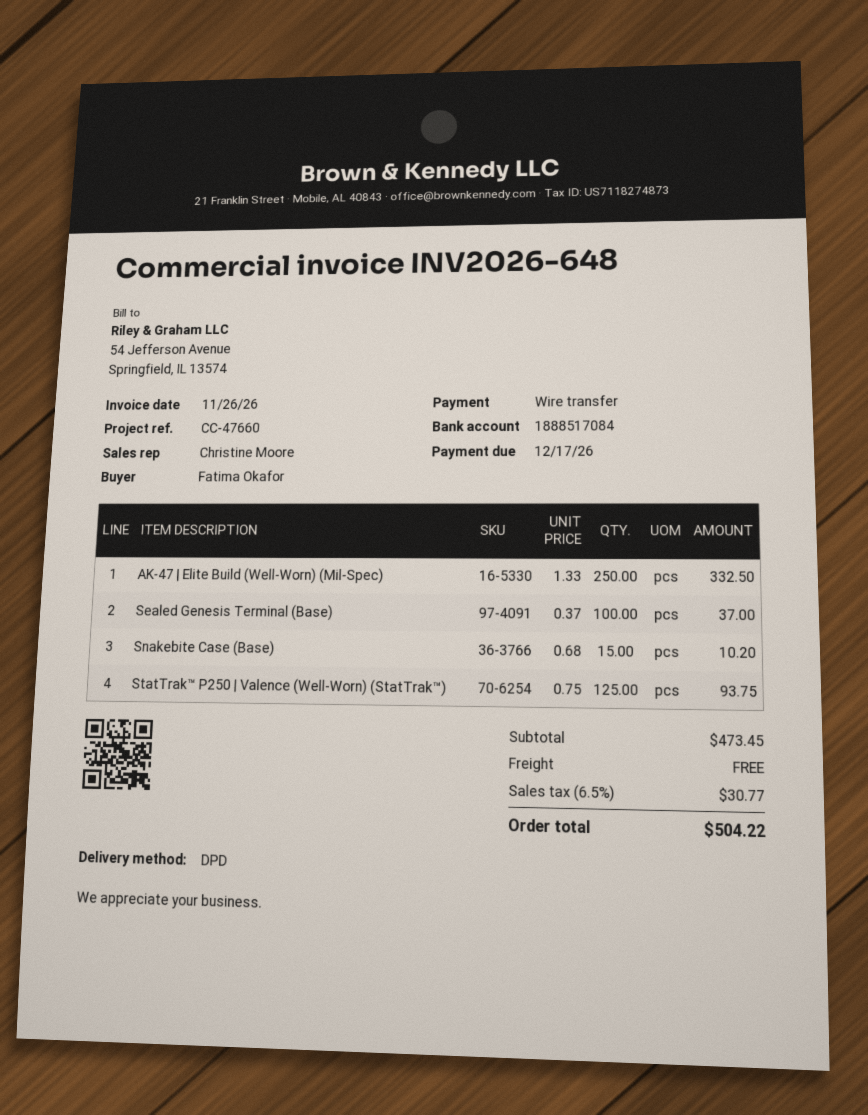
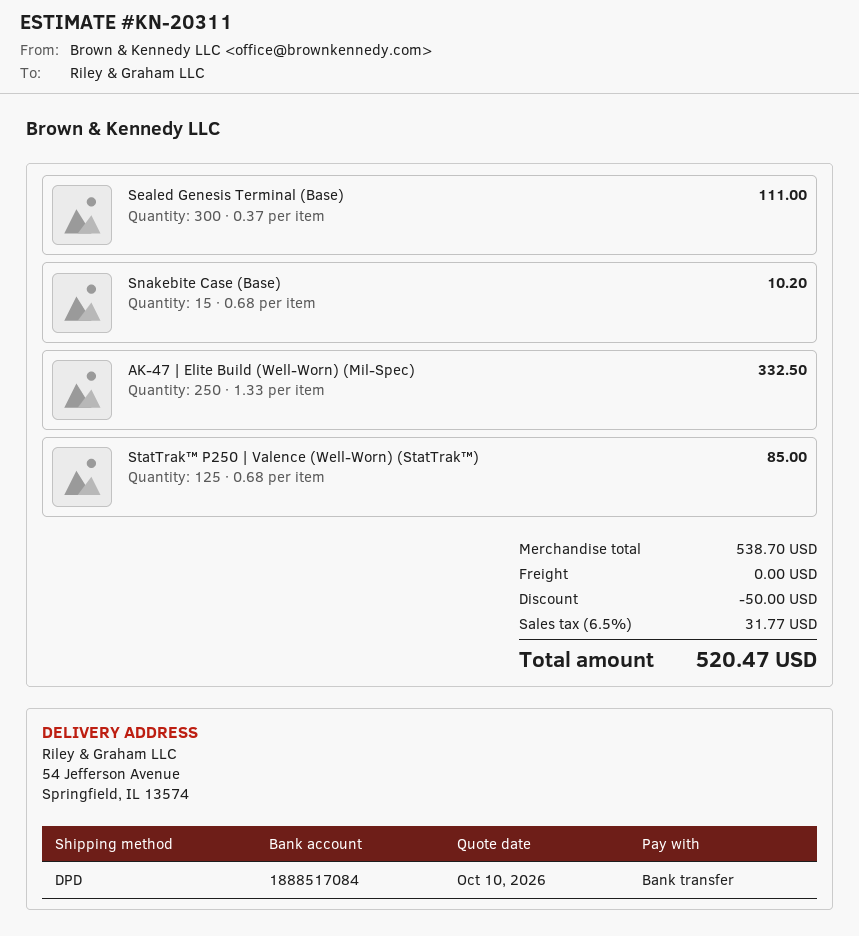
Sealed Genesis Terminal (Base): 100 x 0.37 = 37.00 -> 300 x 0.37 = 111.00
StatTrak™ P250 | Valence (Well-Worn) (StatTrak™): 125 x 0.75 = 93.75 -> 125 x 0.68 = 85.00
subtotal: 473.45 -> 538.70
discount: none -> 50.00
tax: 6.5% = 30.77 -> 6.5% = 31.77
total: 504.22 -> 520.47

